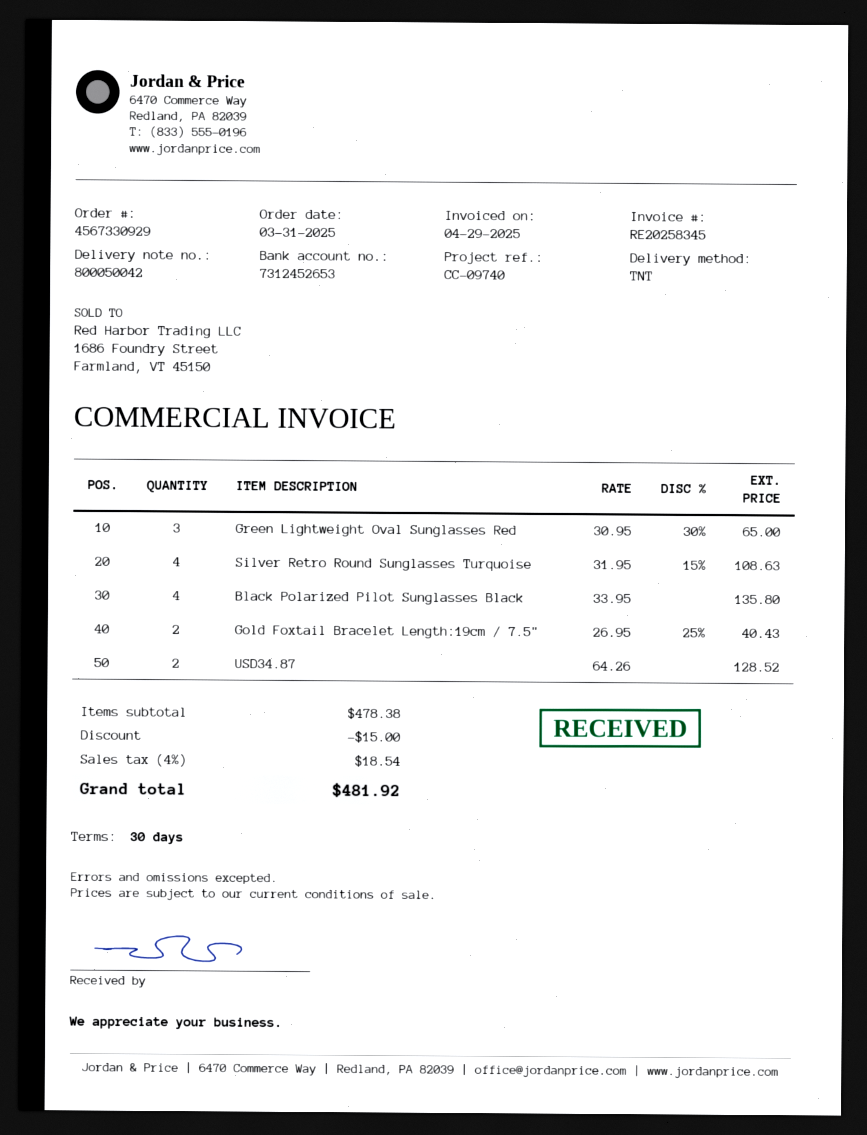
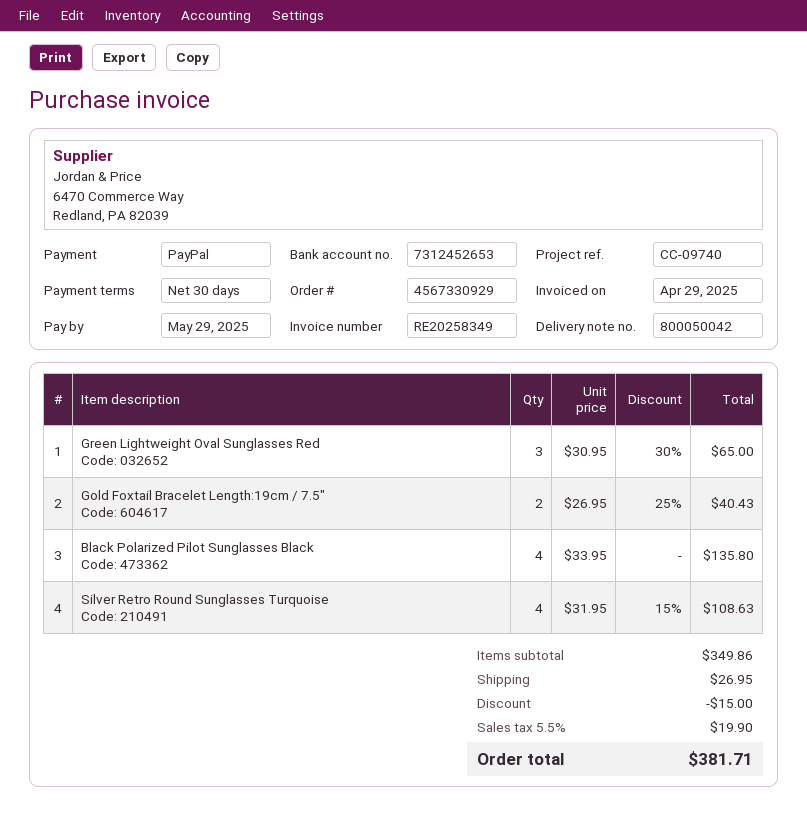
invoice number: RE20258345 -> RE20258349
USD34.87: 2 x 64.26 = 128.52 -> none
subtotal: 478.38 -> 349.86
shipping: none -> 26.95
tax: 4% = 18.54 -> 5.5% = 19.90
total: 481.92 -> 381.71

